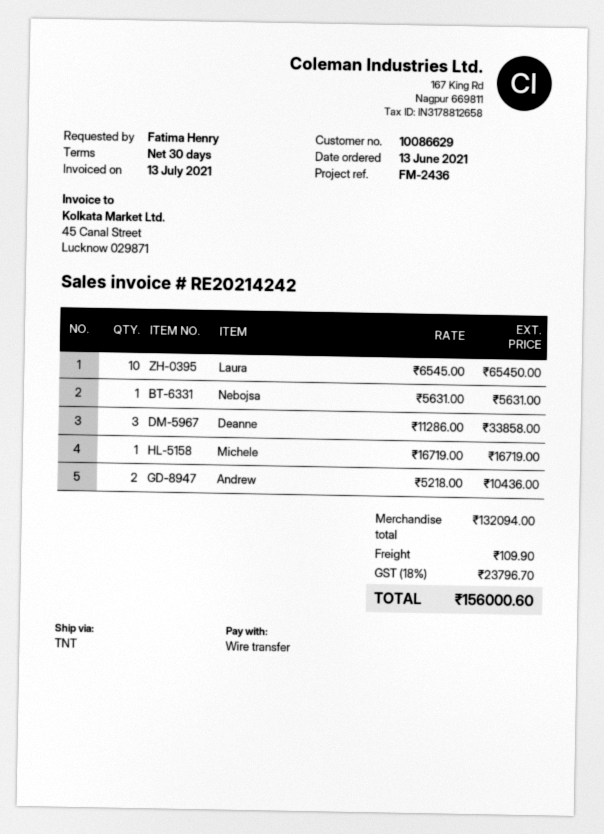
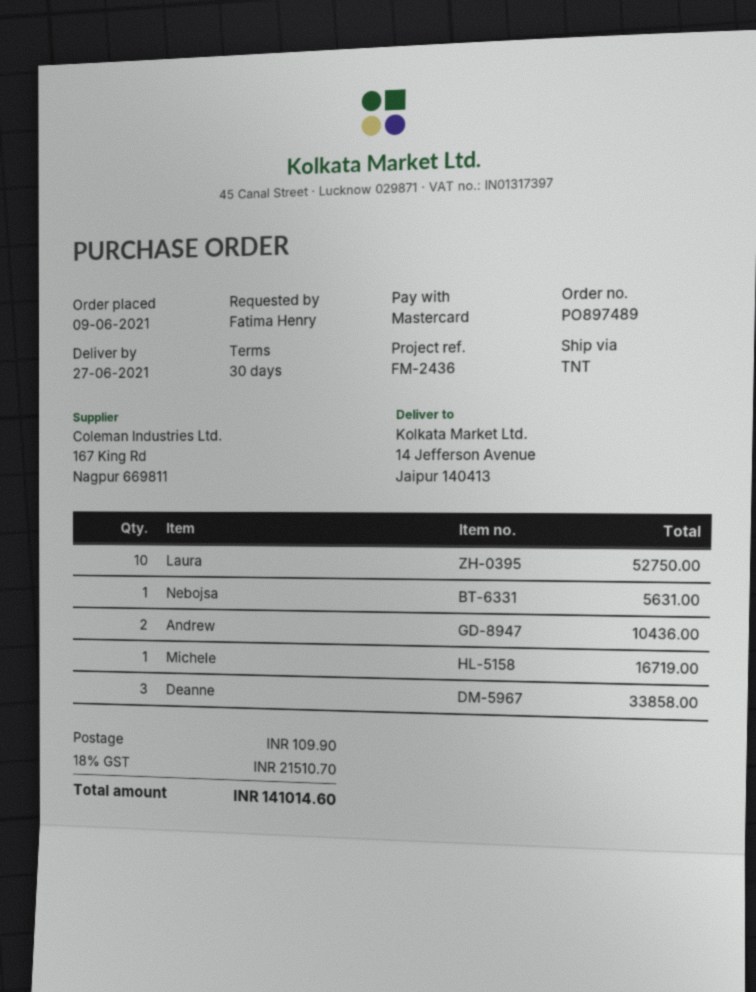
order date: 2021-06-13 -> 2021-06-09
payment method: bank transfer -> Mastercard
Laura: 10 for 65450.00 -> 10 for 52750.00
tax: 18% = 23796.70 -> 18% = 21510.70
total: 156000.60 -> 141014.60

